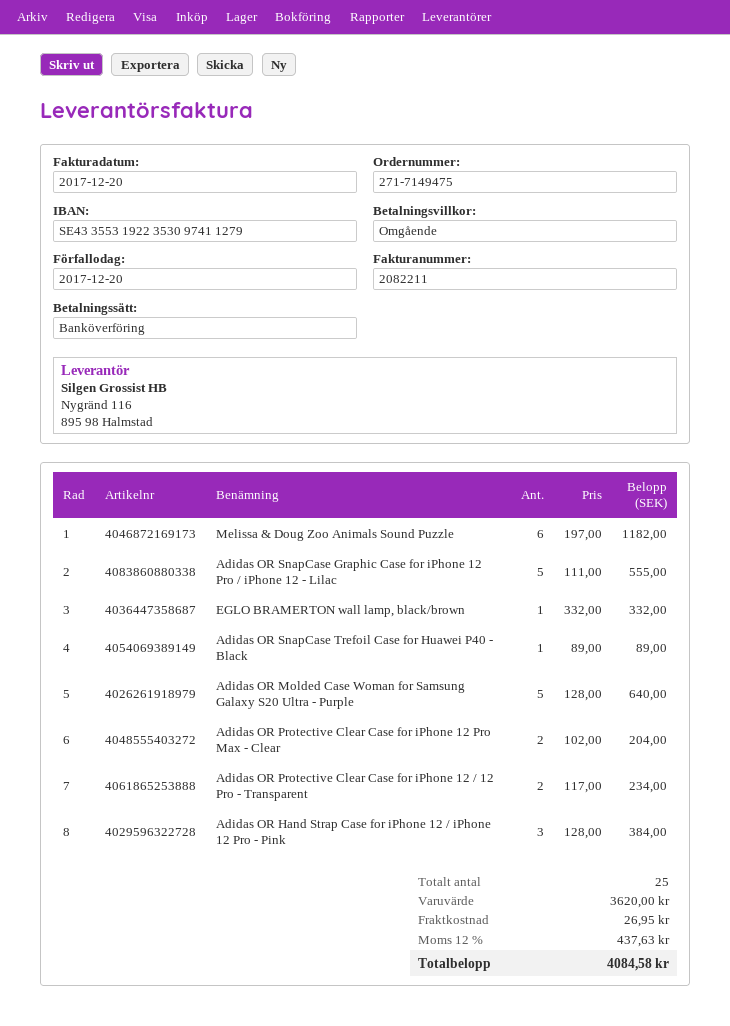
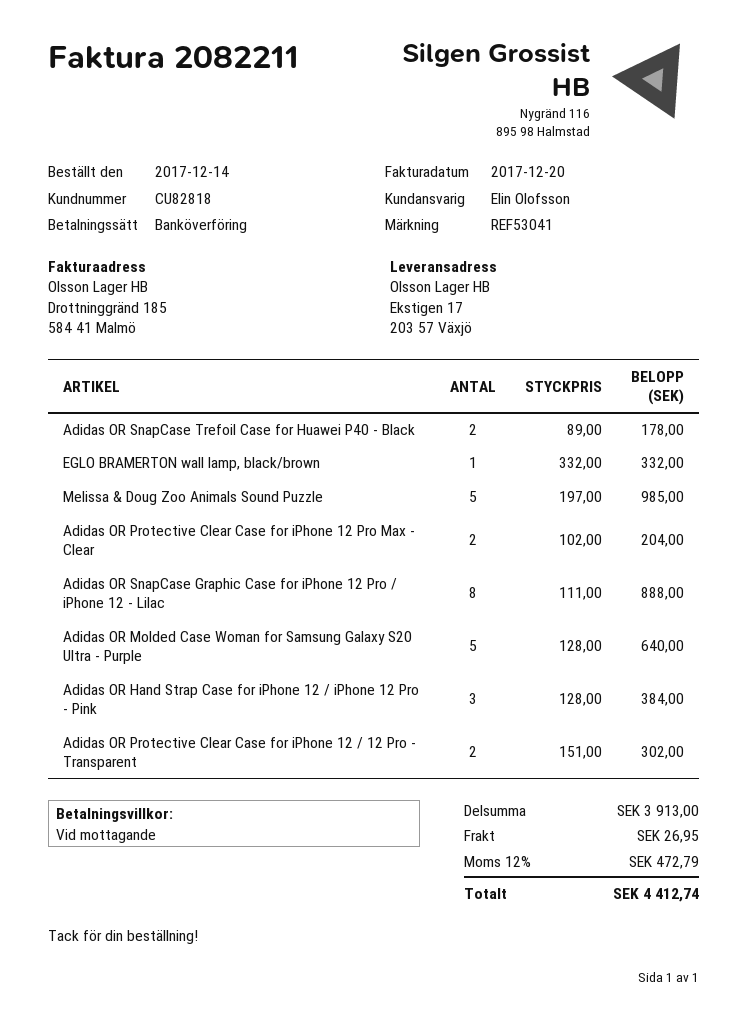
Melissa & Doug Zoo Animals Sound Puzzle: 6 x 197.00 = 1182.00 -> 5 x 197.00 = 985.00
Adidas OR SnapCase Graphic Case for iPhone 12 Pro / iPhone 12 - Lilac: 5 x 111.00 = 555.00 -> 8 x 111.00 = 888.00
Adidas OR SnapCase Trefoil Case for Huawei P40 - Black: 1 x 89.00 = 89.00 -> 2 x 89.00 = 178.00
Adidas OR Protective Clear Case for iPhone 12 / 12 Pro - Transparent: 2 x 117.00 = 234.00 -> 2 x 151.00 = 302.00
subtotal: 3620.00 -> 3913.00
tax: 12% = 437.63 -> 12% = 472.79
total: 4084.58 -> 4412.74

